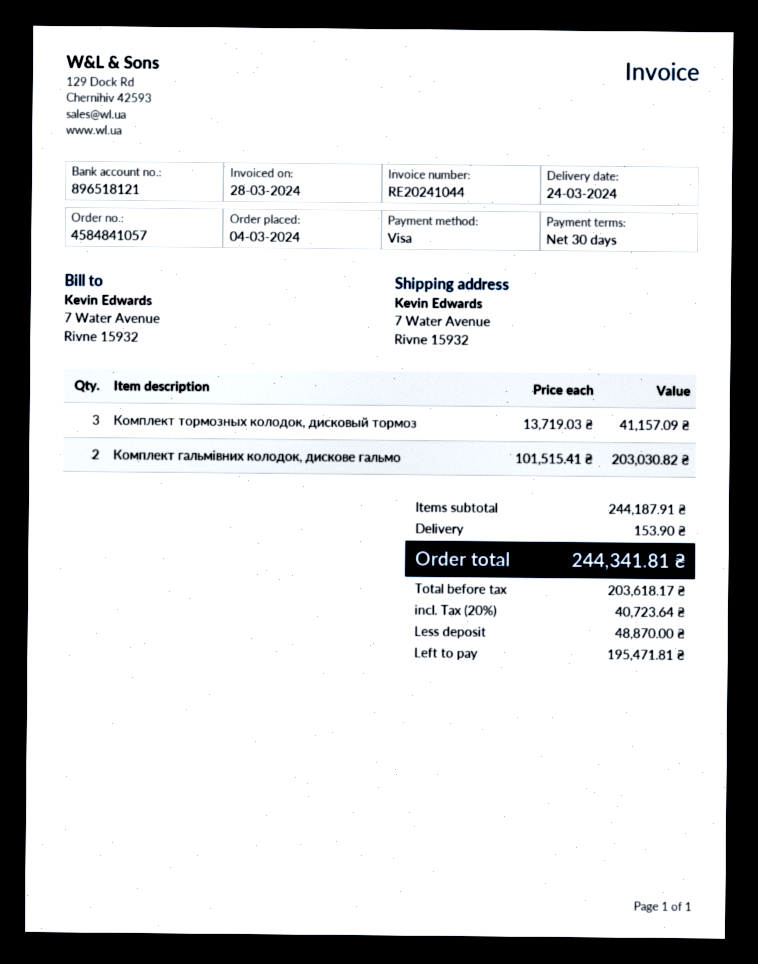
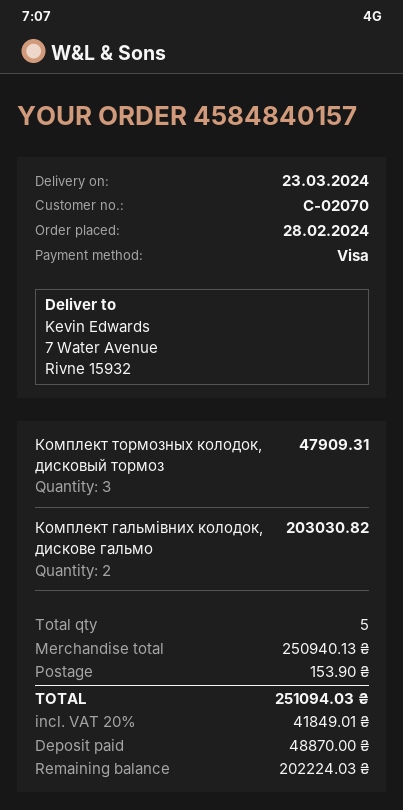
order number: 4584841057 -> 4584840157
order date: 2024-03-04 -> 2024-02-28
delivery date: 2024-03-24 -> 2024-03-23
Комплект тормозных колодок, дисковый тормоз: 3 for 41157.09 -> 3 for 47909.31
subtotal: 244187.91 -> 250940.13
tax: 20% = 40723.64 -> 20% = 41849.01
total: 244341.81 -> 251094.03
balance: 195471.81 -> 202224.03

